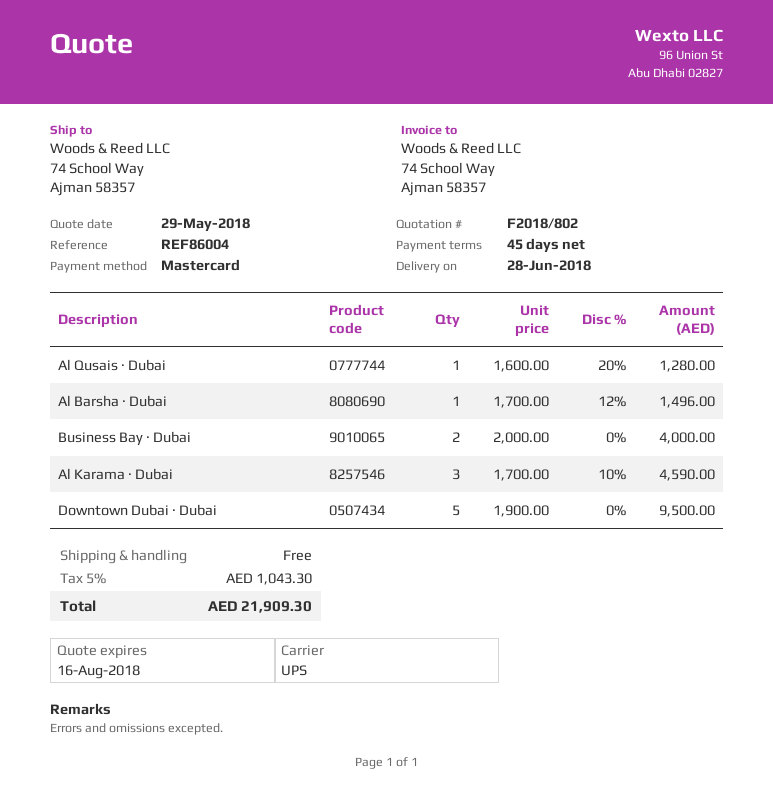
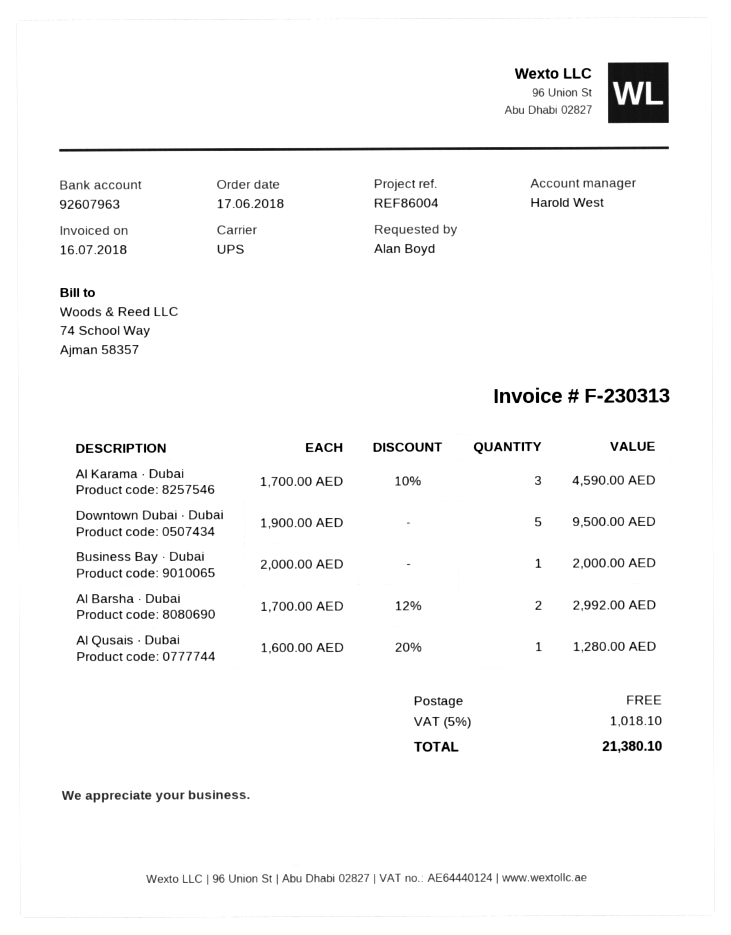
Al Barsha · Dubai: 1 x 1700.00 - 12% = 1496.00 -> 2 x 1700.00 - 12% = 2992.00
Business Bay · Dubai: 2 x 2000.00 = 4000.00 -> 1 x 2000.00 = 2000.00
tax: 5% = 1043.30 -> 5% = 1018.10
total: 21909.30 -> 21380.10

